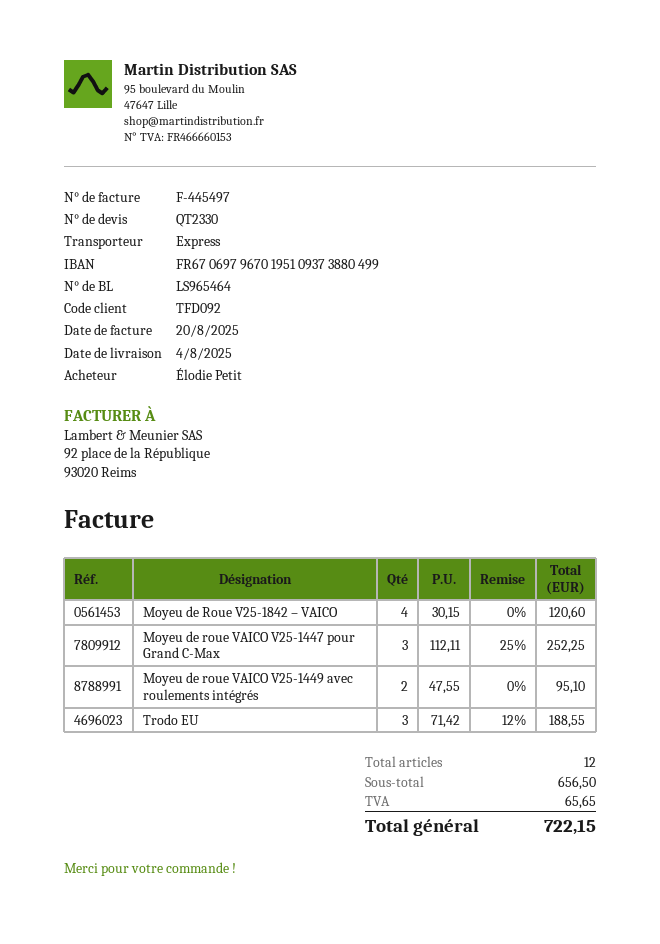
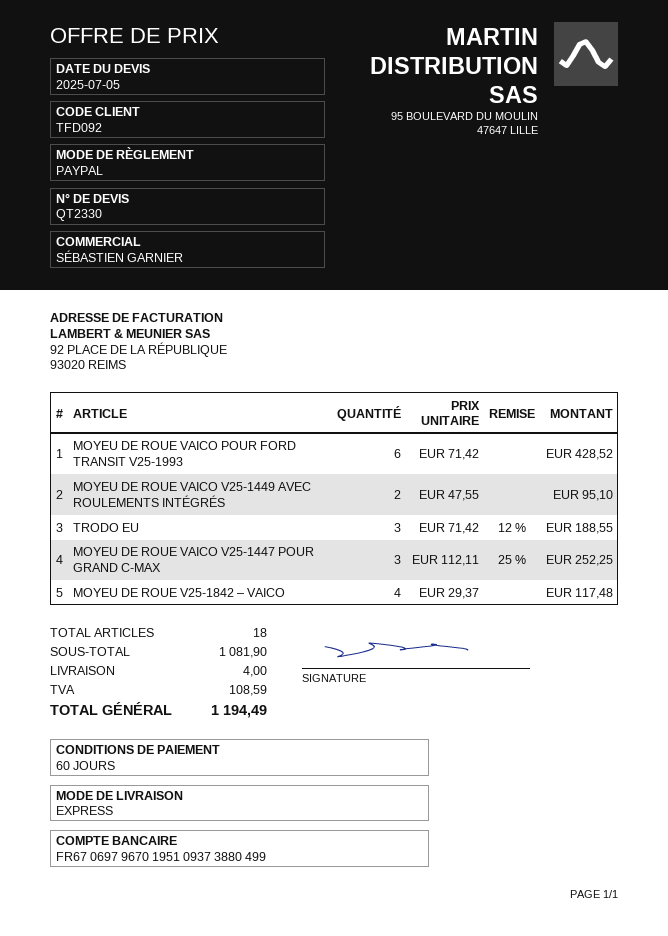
Moyeu de Roue V25-1842 – VAICO: 4 x 30.15 = 120.60 -> 4 x 29.37 = 117.48
MOYEU DE ROUE VAICO POUR FORD TRANSIT V25-1993: none -> 6 x 71.42 = 428.52
total quantity: 12 -> 18
subtotal: 656.50 -> 1081.90
shipping: none -> 4.00
tax: 65.65 -> 108.59
total: 722.15 -> 1194.49

